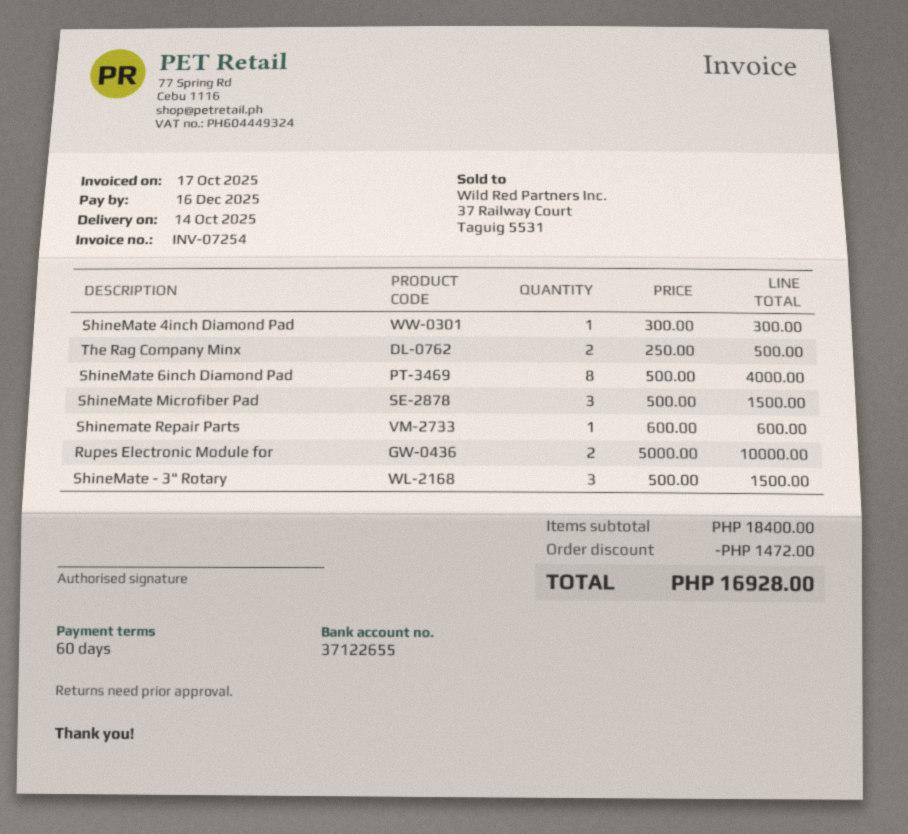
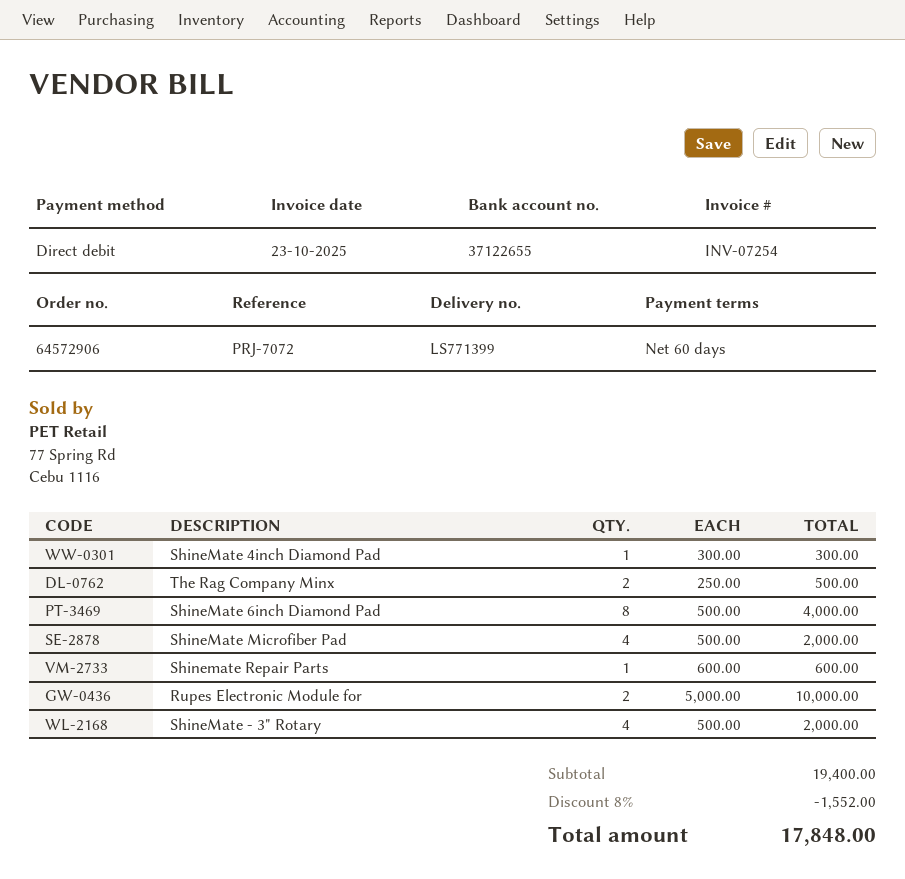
invoice date: 2025-10-17 -> 2025-10-23
ShineMate Microfiber Pad: 3 x 500.00 = 1500.00 -> 4 x 500.00 = 2000.00
ShineMate - 3" Rotary: 3 x 500.00 = 1500.00 -> 4 x 500.00 = 2000.00
subtotal: 18400.00 -> 19400.00
discount: 1472.00 -> 1552.00
total: 16928.00 -> 17848.00

